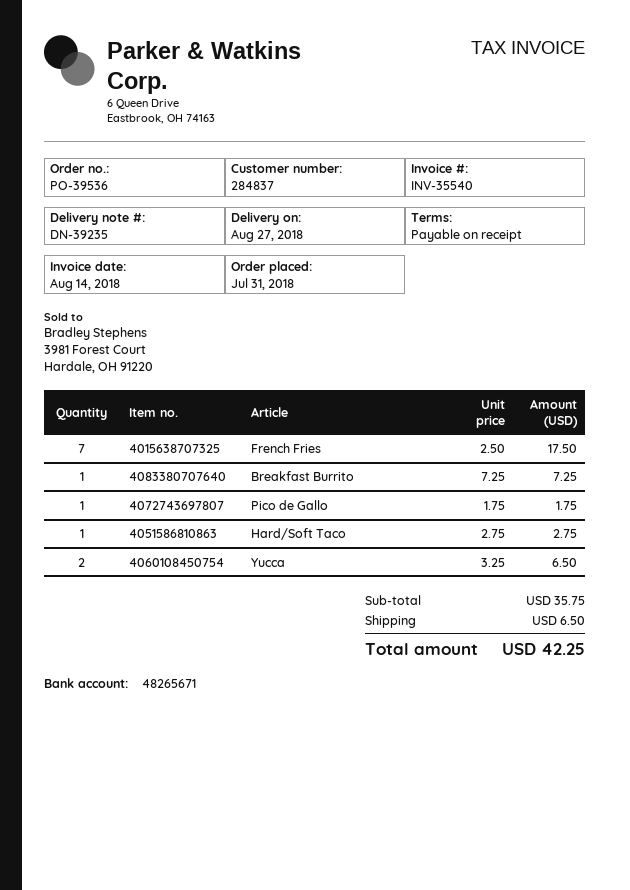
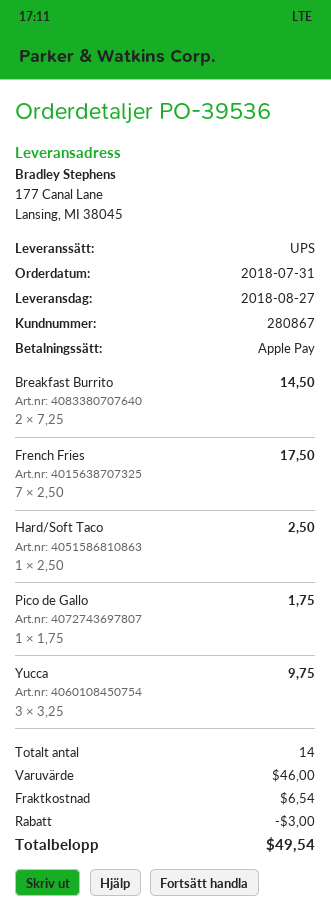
customer number: 284837 -> 280867
Breakfast Burrito: 1 x 7.25 = 7.25 -> 2 x 7.25 = 14.50
Hard/Soft Taco: 1 x 2.75 = 2.75 -> 1 x 2.50 = 2.50
Yucca: 2 x 3.25 = 6.50 -> 3 x 3.25 = 9.75
subtotal: 35.75 -> 46.00
discount: none -> 3.00
shipping: 6.50 -> 6.54
total: 42.25 -> 49.54

